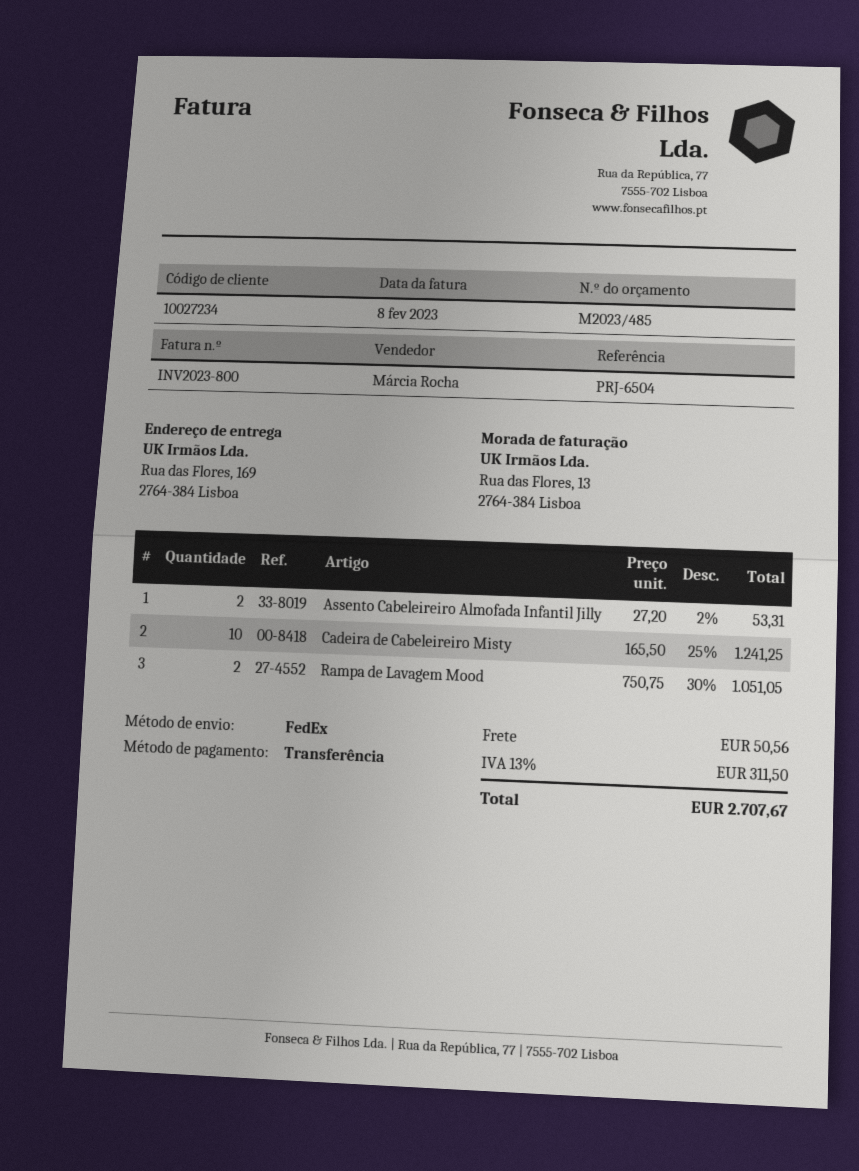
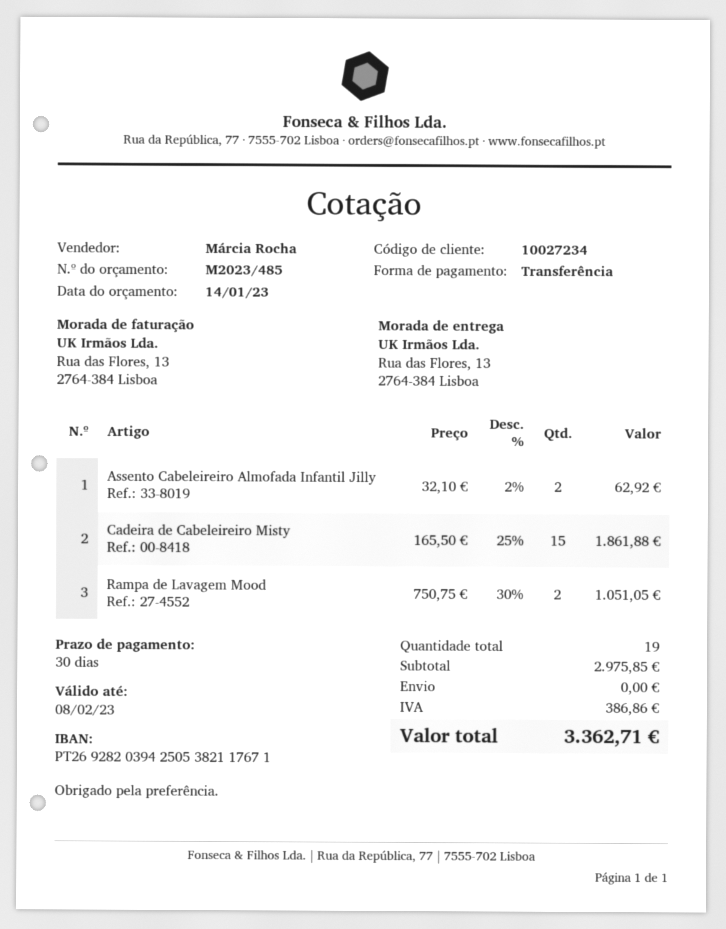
ship to: Rua das Flores, 169, 2764-384 Lisboa -> Rua das Flores, 13, 2764-384 Lisboa
Assento Cabeleireiro Almofada Infantil Jilly: 2 x 27.20 - 2% = 53.31 -> 2 x 32.10 - 2% = 62.92
Cadeira de Cabeleireiro Misty: 10 x 165.50 - 25% = 1241.25 -> 15 x 165.50 - 25% = 1861.88
shipping: 50.56 -> 0.00
tax: 311.50 -> 386.86
total: 2707.67 -> 3362.71

